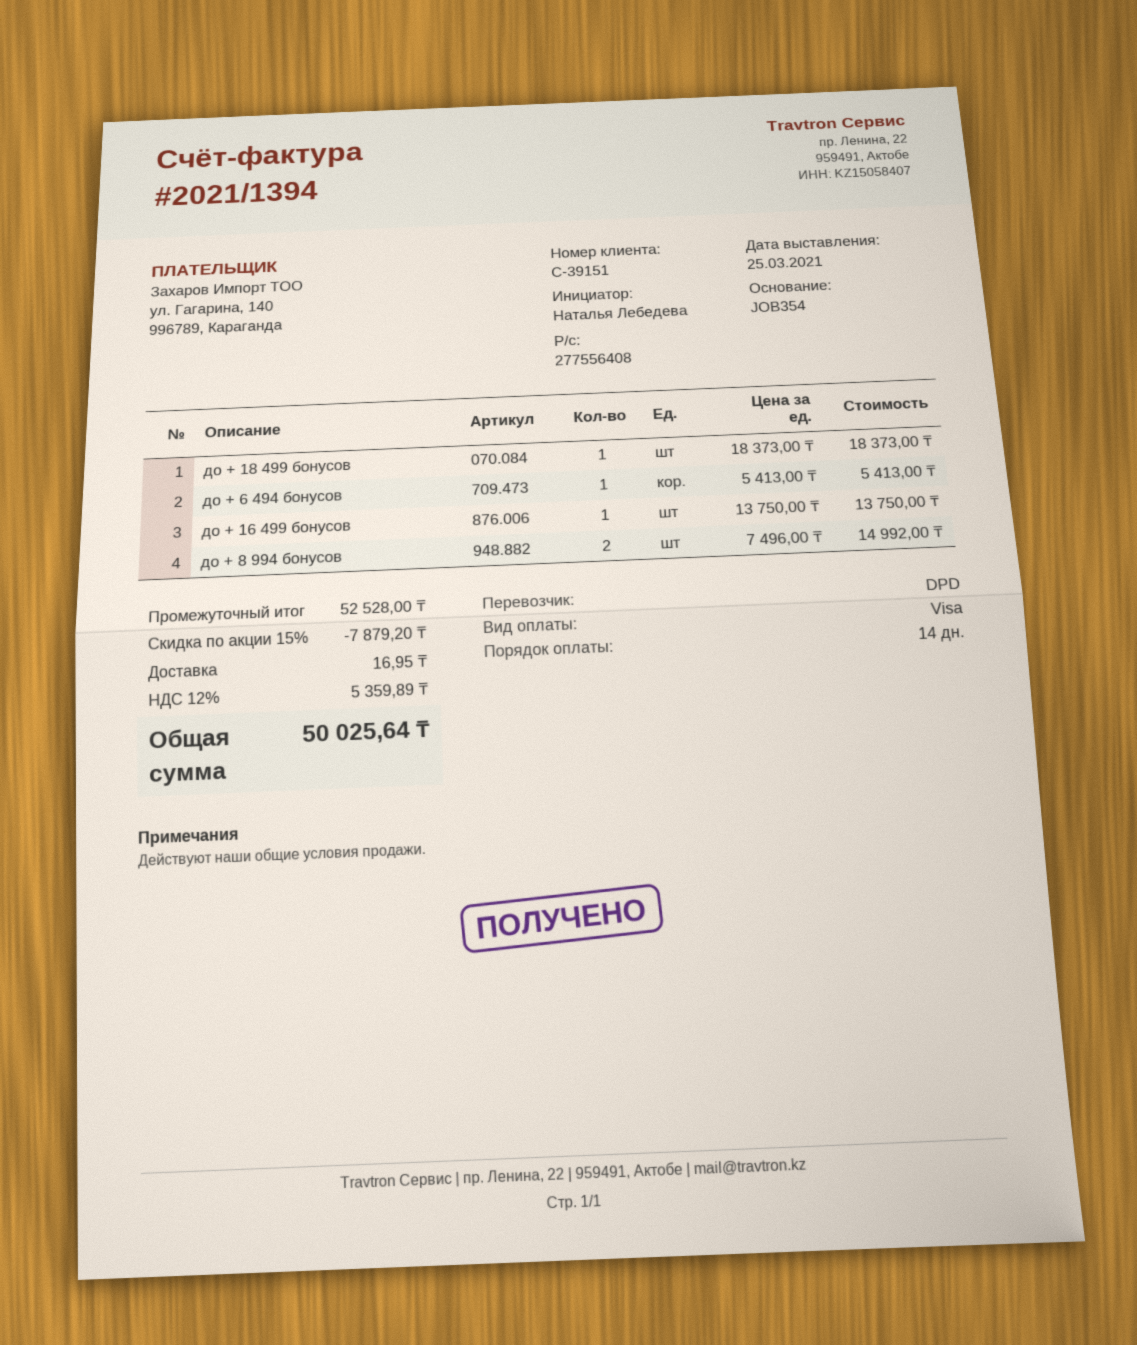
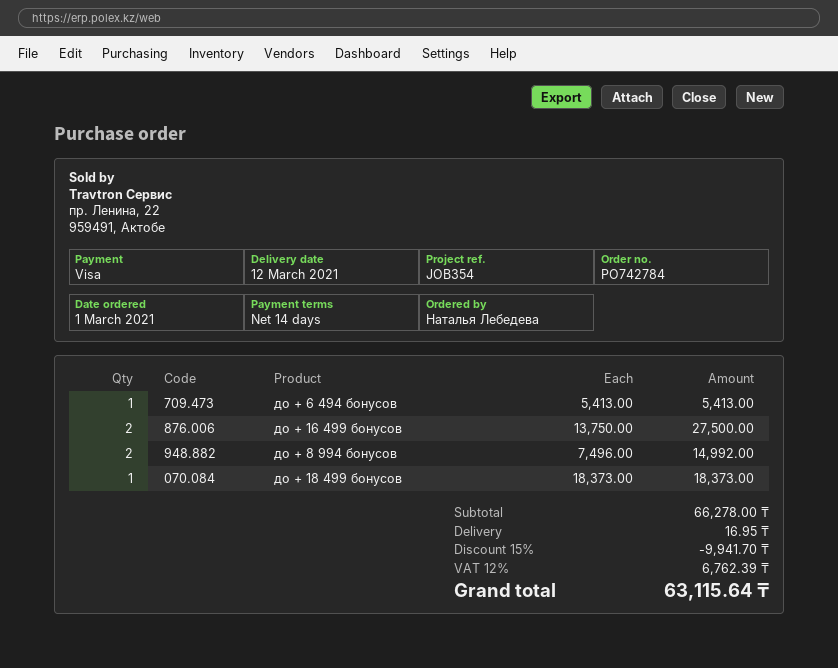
до + 16 499 бонусов: 1 x 13750.00 = 13750.00 -> 2 x 13750.00 = 27500.00
subtotal: 52528.00 -> 66278.00
discount: 15% = 7879.20 -> 15% = 9941.70
tax: 12% = 5359.89 -> 12% = 6762.39
total: 50025.64 -> 63115.64

